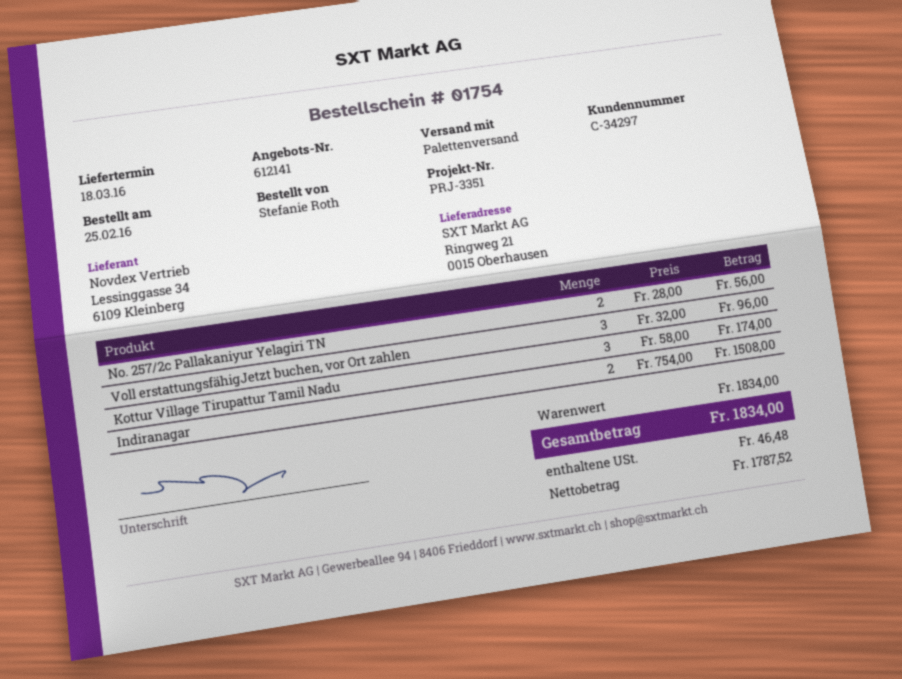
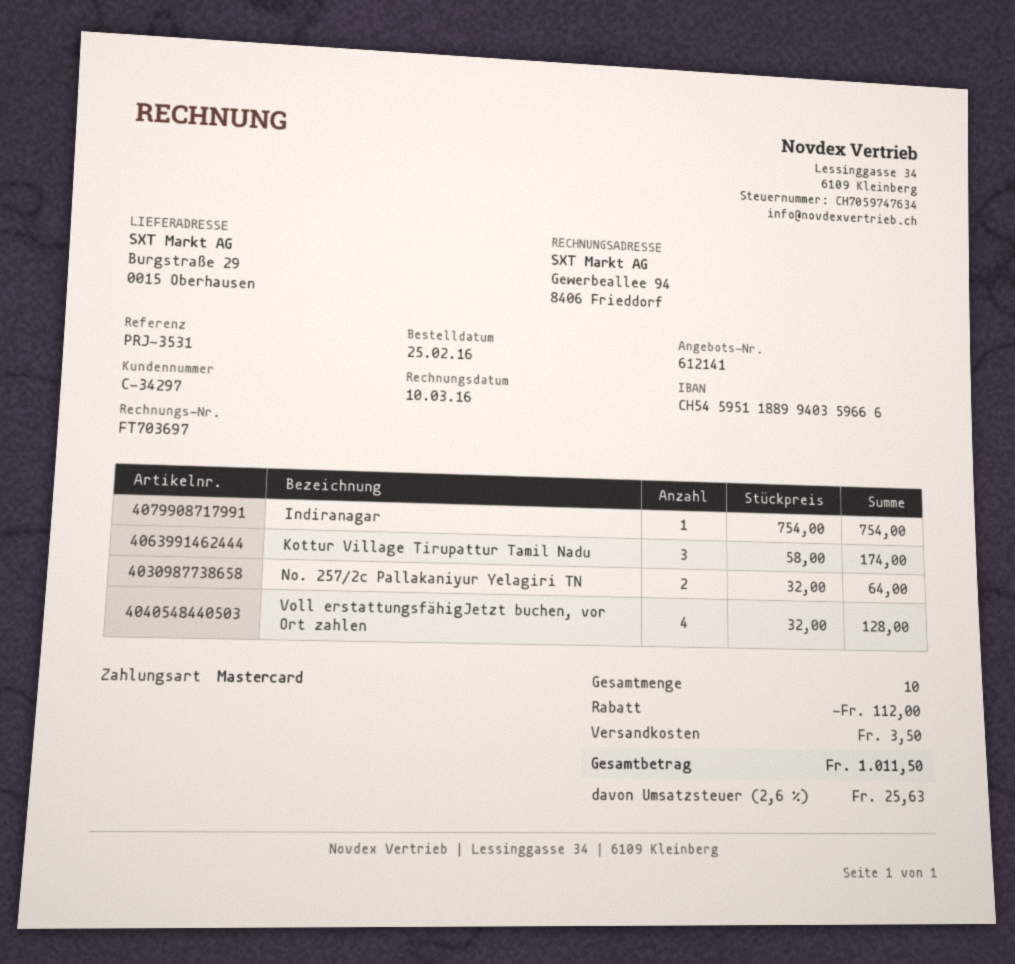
reference: PRJ-3351 -> PRJ-3531
ship to: Ringweg 21, 0015 Oberhausen -> Burgstraße 29, 0015 Oberhausen
No. 257/2c Pallakaniyur Yelagiri TN: 2 x 28.00 = 56.00 -> 2 x 32.00 = 64.00
Voll erstattungsfähigJetzt buchen, vor Ort zahlen: 3 x 32.00 = 96.00 -> 4 x 32.00 = 128.00
Indiranagar: 2 x 754.00 = 1508.00 -> 1 x 754.00 = 754.00
discount: none -> 112.00
shipping: none -> 3.50
tax: 46.48 -> 25.63
total: 1834.00 -> 1011.50

